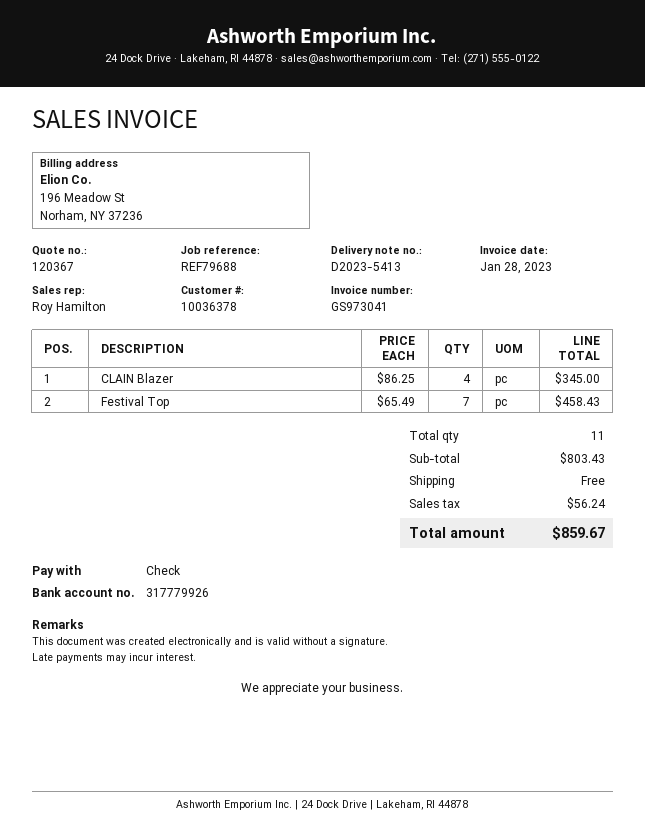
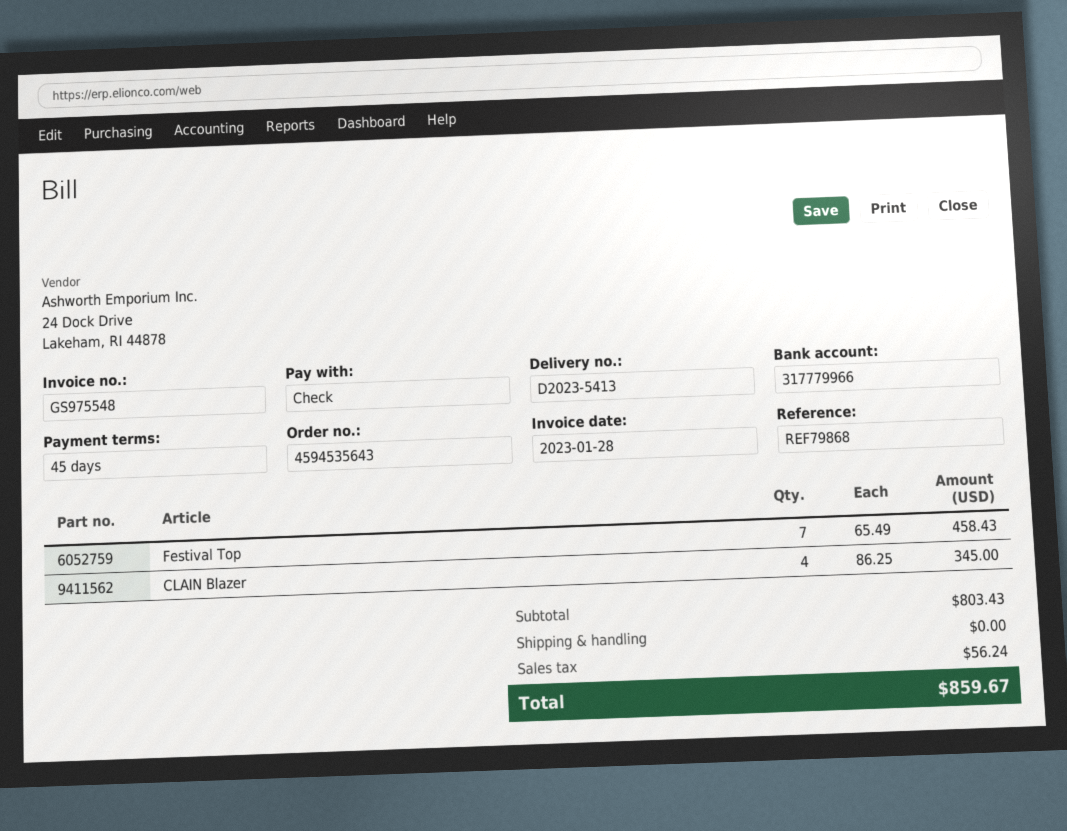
invoice number: GS973041 -> GS975548
reference: REF79688 -> REF79868
bank account: 317779926 -> 317779966

